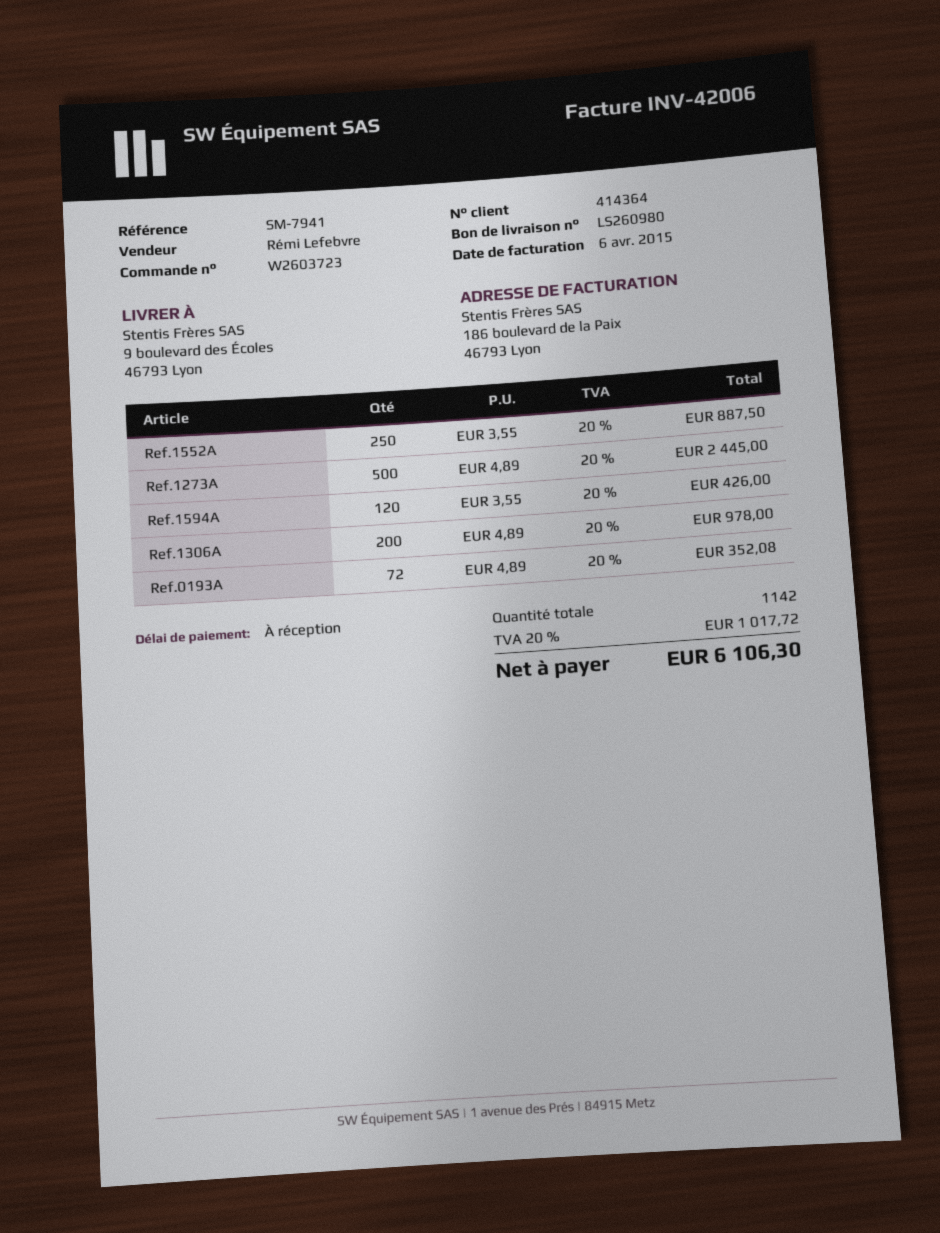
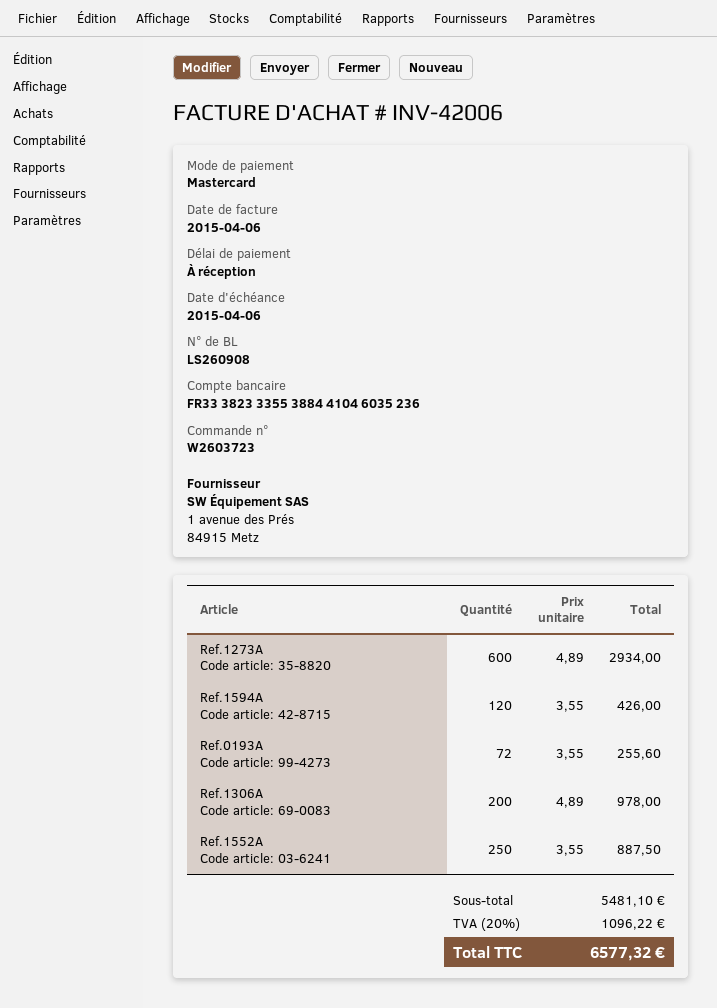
delivery note number: LS260980 -> LS260908
Ref.1273A: 500 x 4.89 = 2445.00 -> 600 x 4.89 = 2934.00
Ref.0193A: 72 x 4.89 = 352.08 -> 72 x 3.55 = 255.60
tax: 20% = 1017.72 -> 20% = 1096.22
total: 6106.30 -> 6577.32

